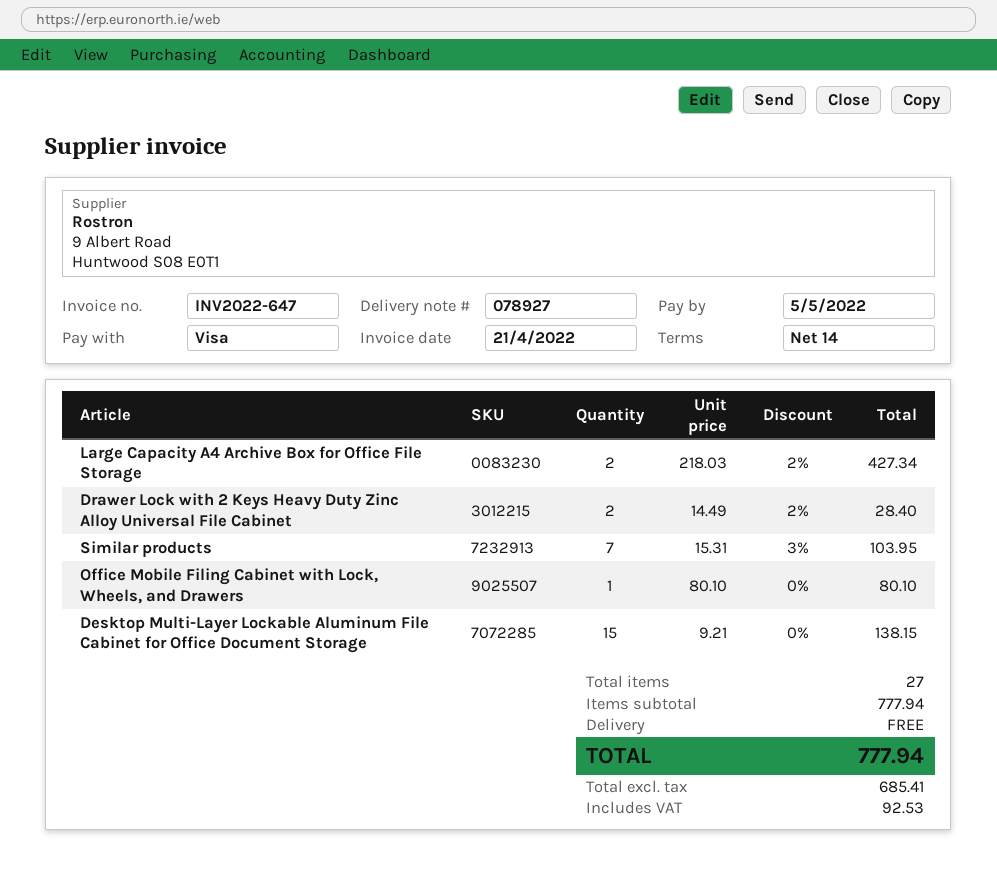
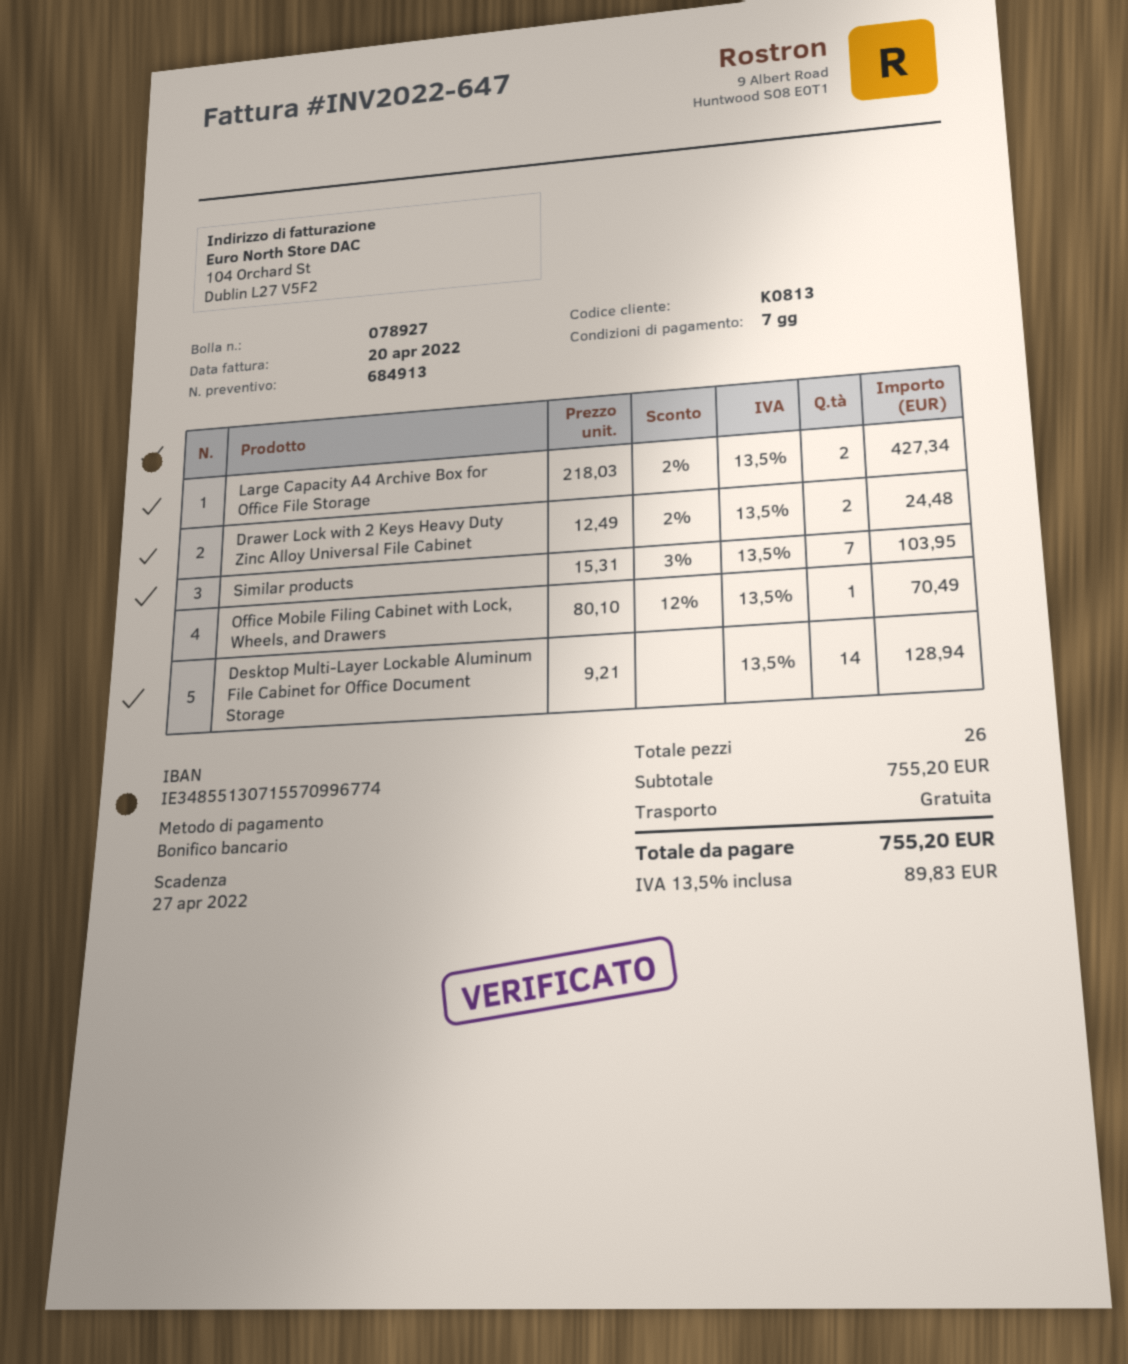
invoice date: 2022-04-21 -> 2022-04-20
payment terms: 14 days -> 7 days
due date: 2022-05-05 -> 2022-04-27
payment method: Visa -> bank transfer
Drawer Lock with 2 Keys Heavy Duty Zinc Alloy Universal File Cabinet: 2 x 14.49 - 2% = 28.40 -> 2 x 12.49 - 2% = 24.48
Office Mobile Filing Cabinet with Lock, Wheels, and Drawers: 1 x 80.10 = 80.10 -> 1 x 80.10 - 12% = 70.49
Desktop Multi-Layer Lockable Aluminum File Cabinet for Office Document Storage: 15 x 9.21 = 138.15 -> 14 x 9.21 = 128.94
total quantity: 27 -> 26
subtotal: 777.94 -> 755.20
tax: 92.53 -> 89.83
total: 777.94 -> 755.20

